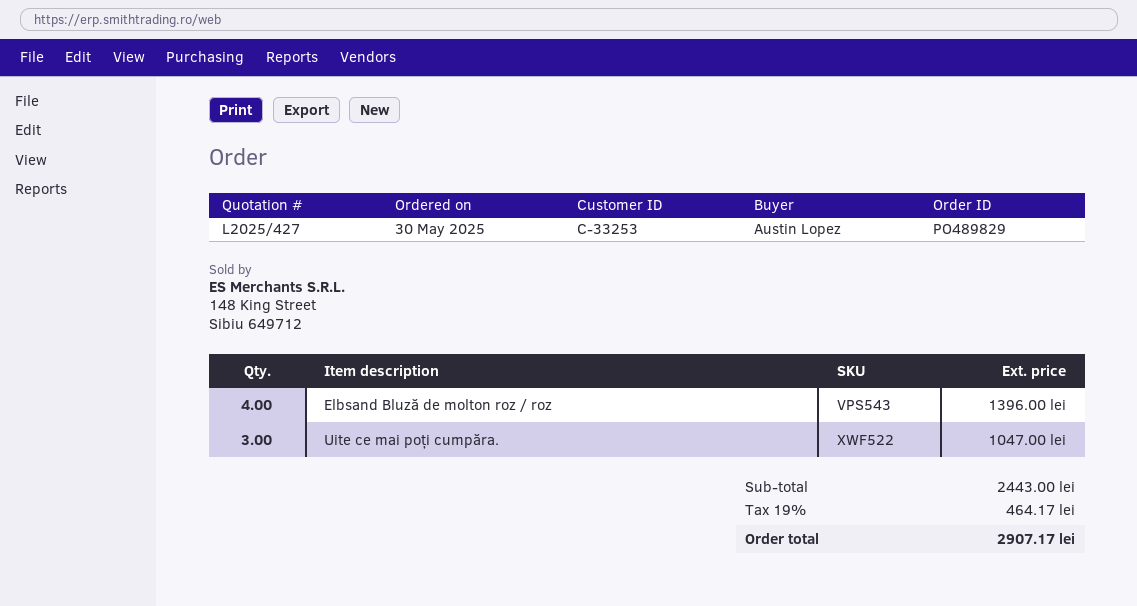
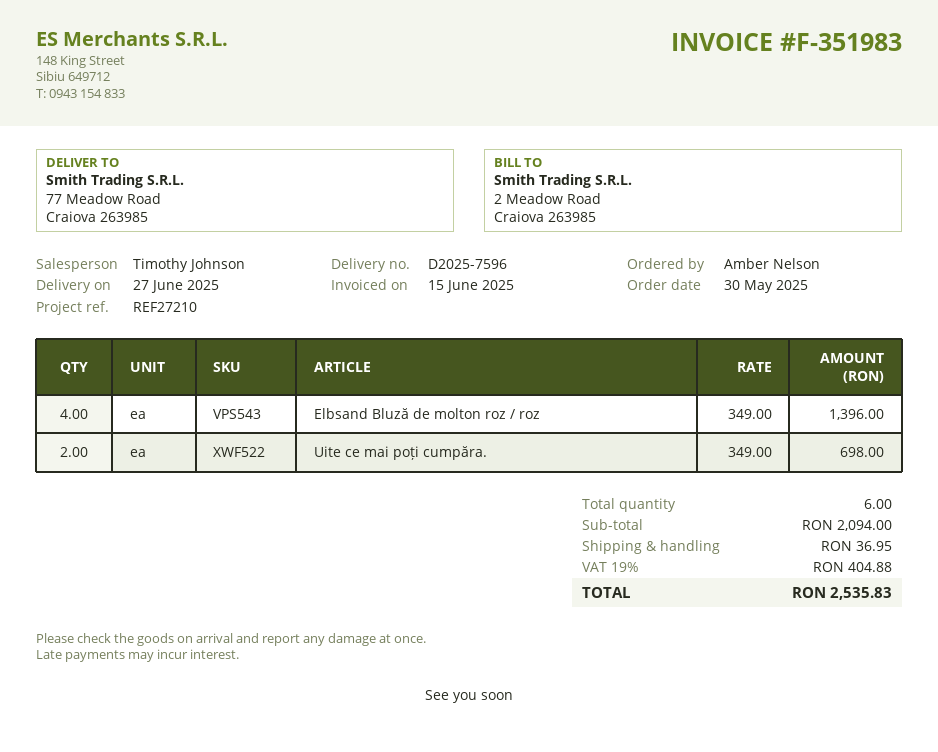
ordered by: Austin Lopez -> Amber Nelson
Uite ce mai poți cumpăra.: 3 for 1047.00 -> 2 for 698.00
subtotal: 2443.00 -> 2094.00
shipping: none -> 36.95
tax: 19% = 464.17 -> 19% = 404.88
total: 2907.17 -> 2535.83

